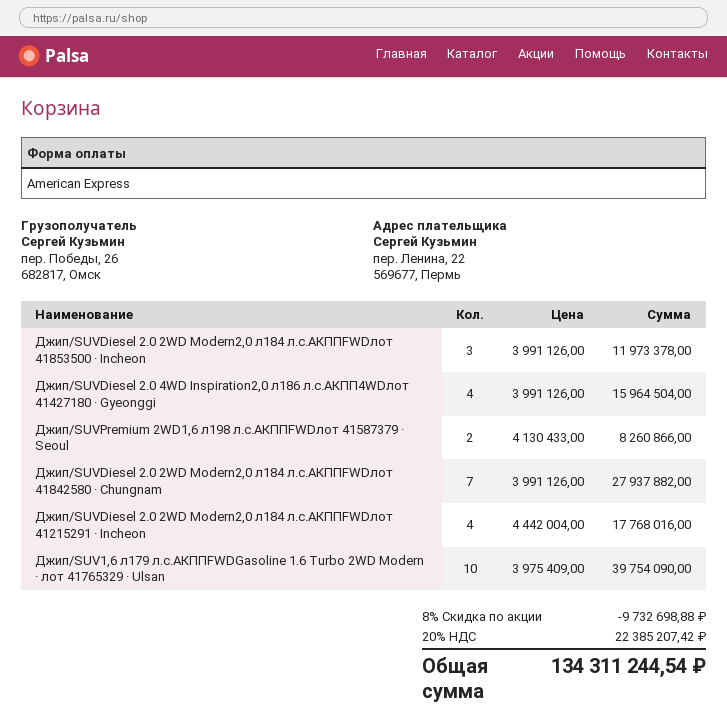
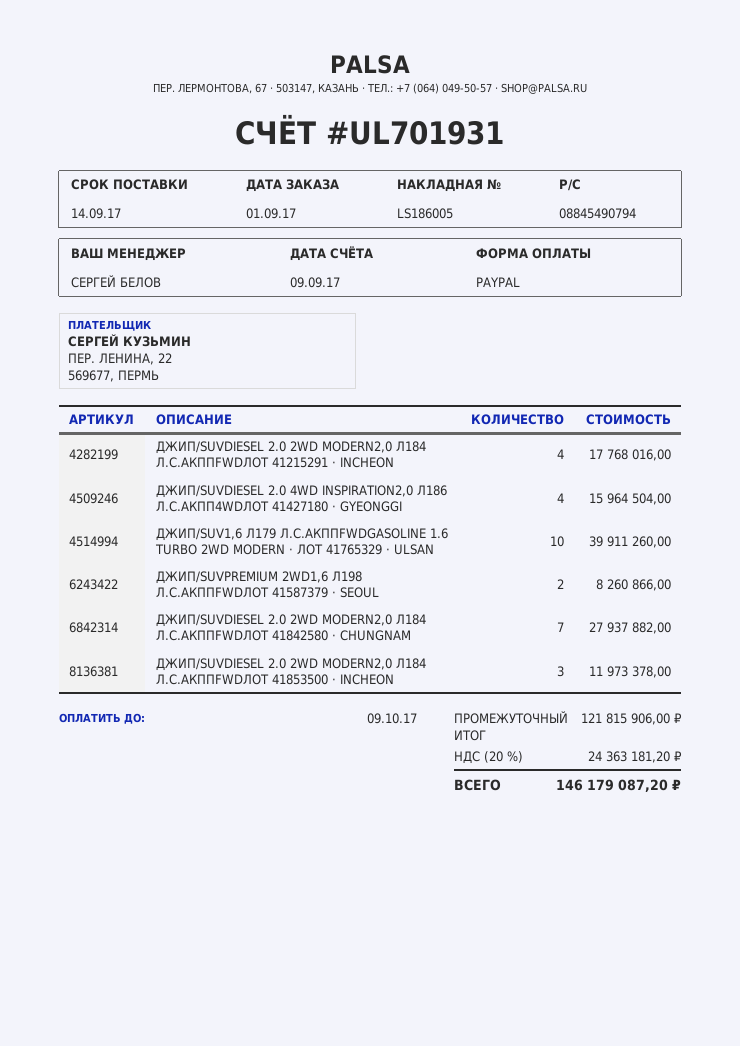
payment method: American Express -> PayPal
Джип/SUV1,6 л179 л.с.АКППFWDGasoline 1.6 Turbo 2WD Modern · лот 41765329 · Ulsan: 10 for 39754090.00 -> 10 for 39911260.00
discount: 8% = 9732698.88 -> none
tax: 20% = 22385207.42 -> 20% = 24363181.20
total: 134311244.54 -> 146179087.20

